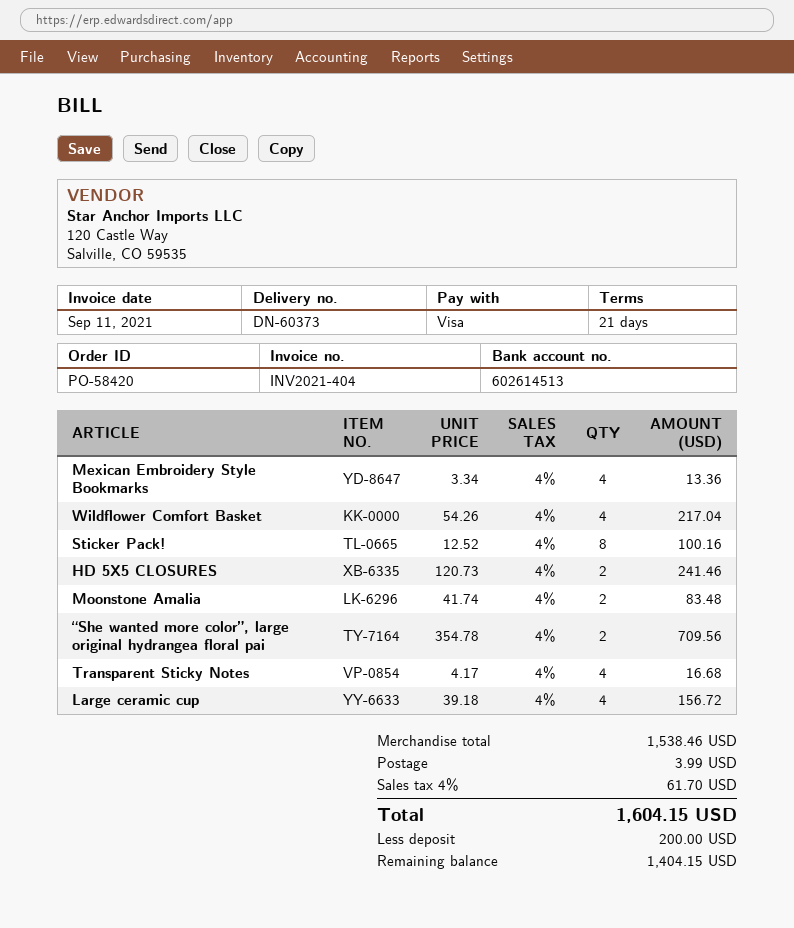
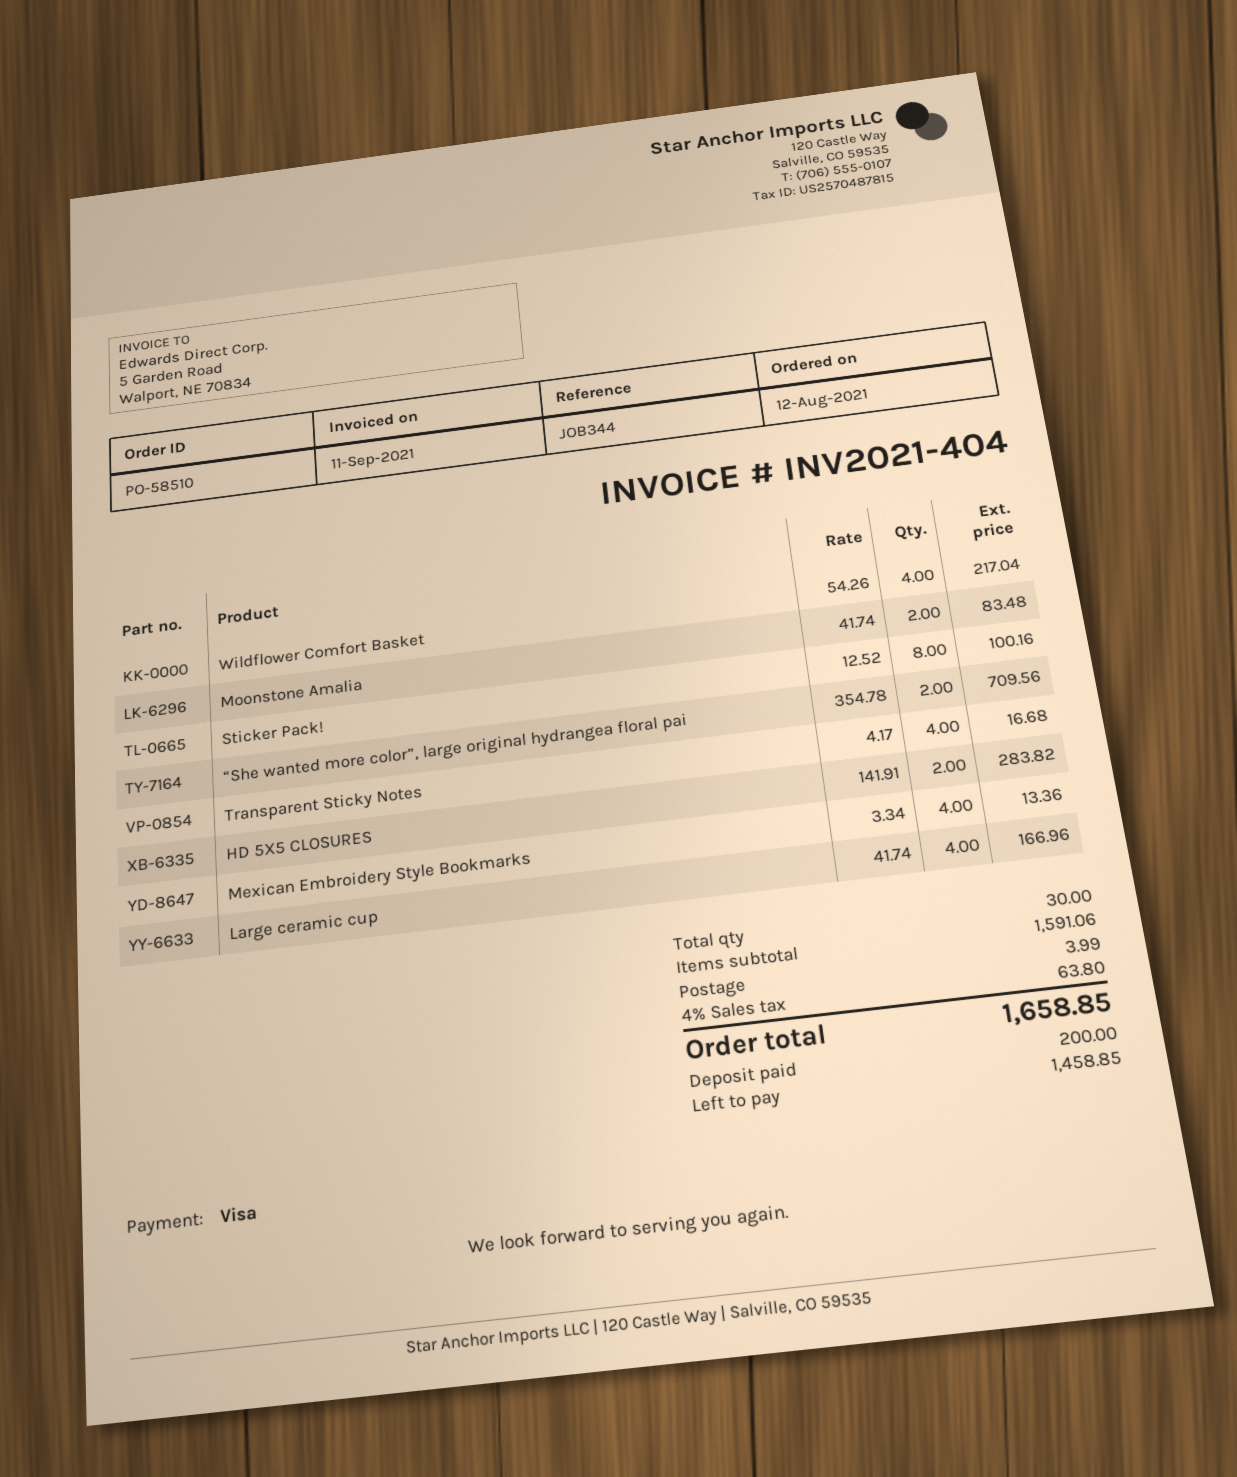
order number: PO-58420 -> PO-58510
HD 5X5 CLOSURES: 2 x 120.73 = 241.46 -> 2 x 141.91 = 283.82
Large ceramic cup: 4 x 39.18 = 156.72 -> 4 x 41.74 = 166.96
subtotal: 1538.46 -> 1591.06
tax: 4% = 61.70 -> 4% = 63.80
total: 1604.15 -> 1658.85
balance: 1404.15 -> 1458.85

